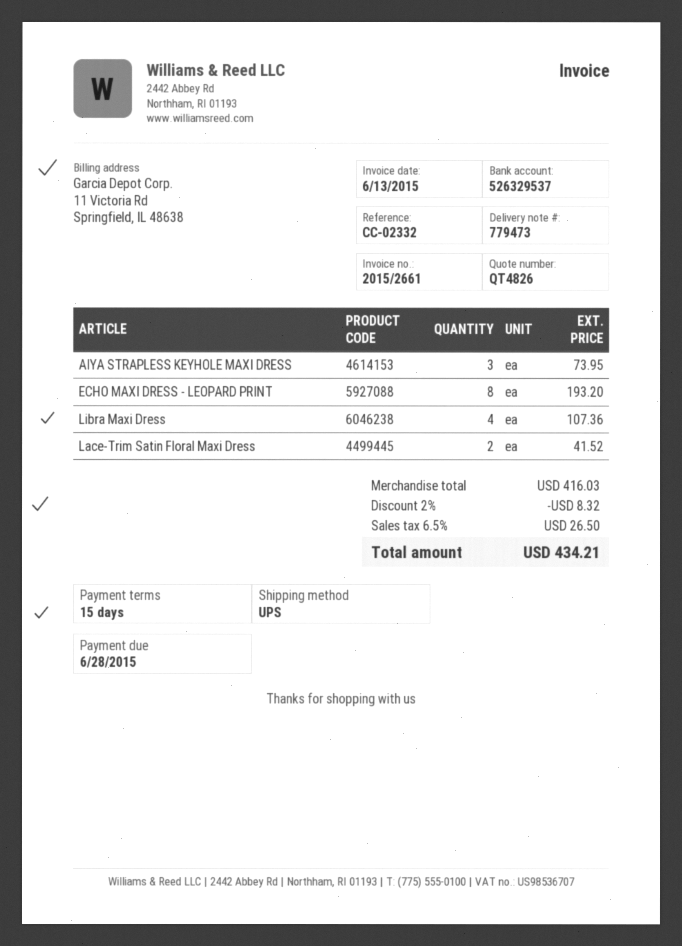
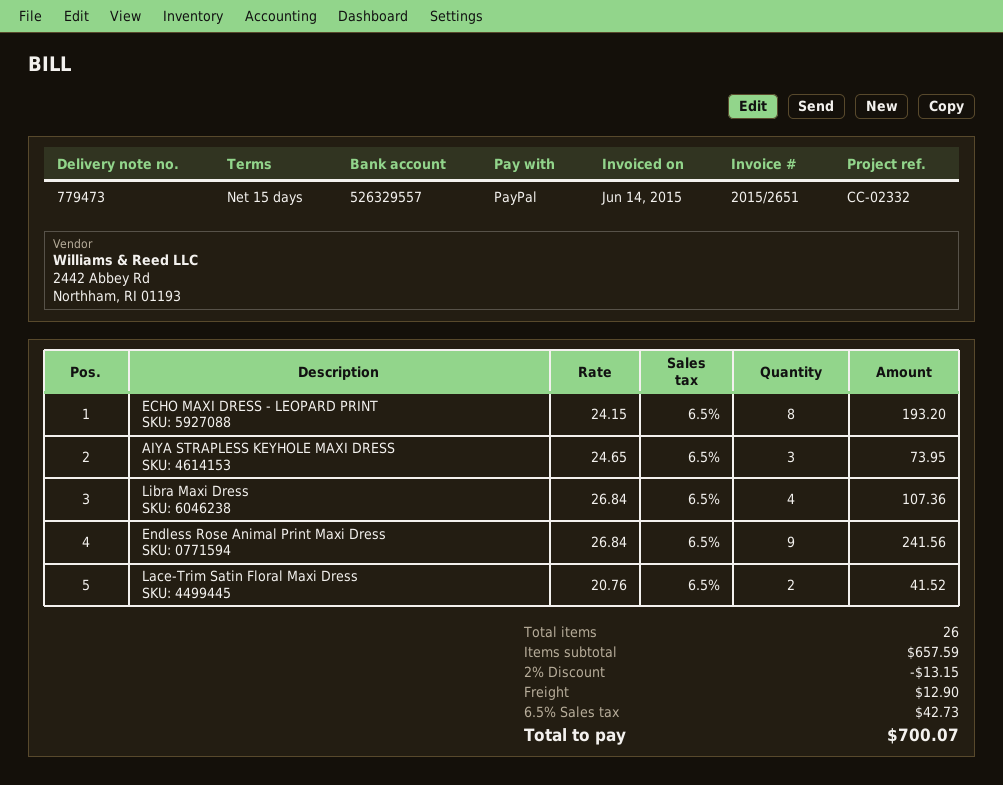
invoice number: 2015/2661 -> 2015/2651
invoice date: 2015-06-13 -> 2015-06-14
bank account: 526329537 -> 526329557
Endless Rose Animal Print Maxi Dress: none -> 9 for 241.56
subtotal: 416.03 -> 657.59
discount: 2% = 8.32 -> 2% = 13.15
shipping: none -> 12.90
tax: 6.5% = 26.50 -> 6.5% = 42.73
total: 434.21 -> 700.07

